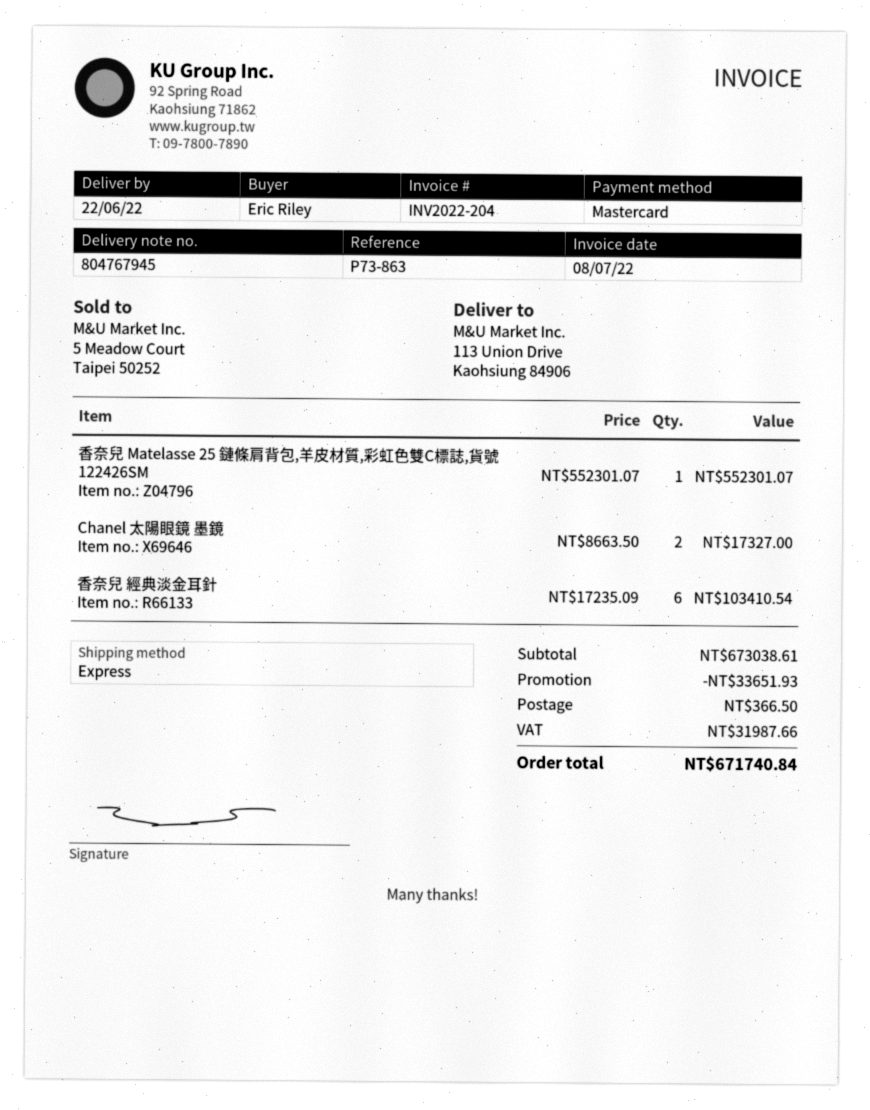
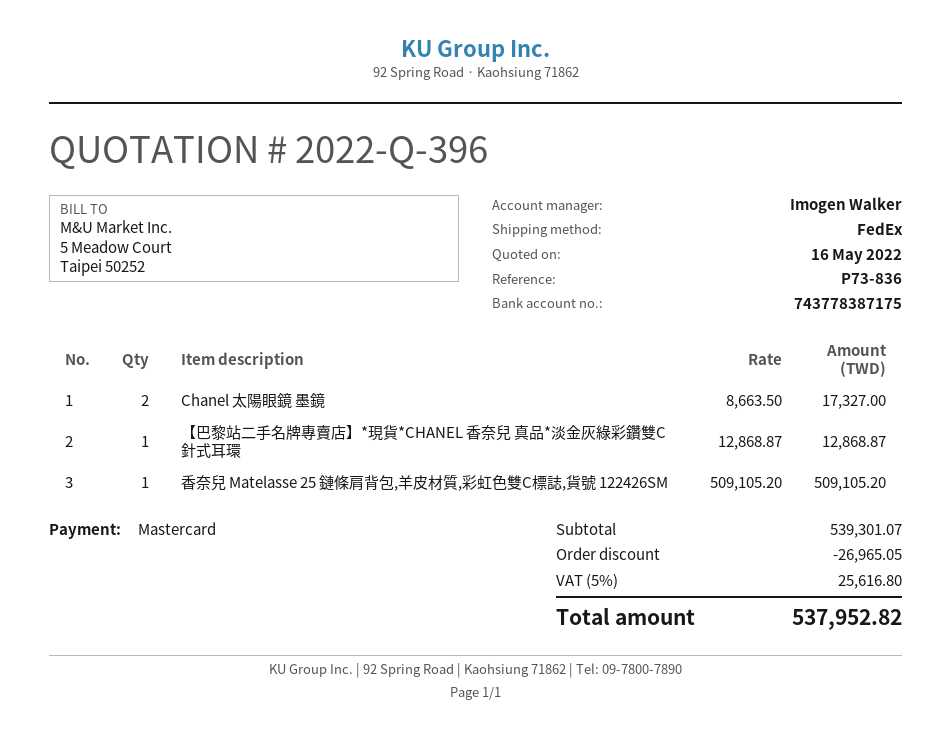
reference: P73-863 -> P73-836
shipping method: express -> FedEx
香奈兒 Matelasse 25 鏈條肩背包,羊皮材質,彩虹色雙C標誌,貨號 122426SM: 1 x 552301.07 = 552301.07 -> 1 x 509105.20 = 509105.20
香奈兒 經典淡金耳針: 6 x 17235.09 = 103410.54 -> none
【巴黎站二手名牌專賣店】*現貨*CHANEL 香奈兒 真品*淡金灰綠彩鑽雙C針式耳環: none -> 1 x 12868.87 = 12868.87
subtotal: 673038.61 -> 539301.07
discount: 33651.93 -> 26965.05
shipping: 366.50 -> none
tax: 31987.66 -> 25616.80
total: 671740.84 -> 537952.82

